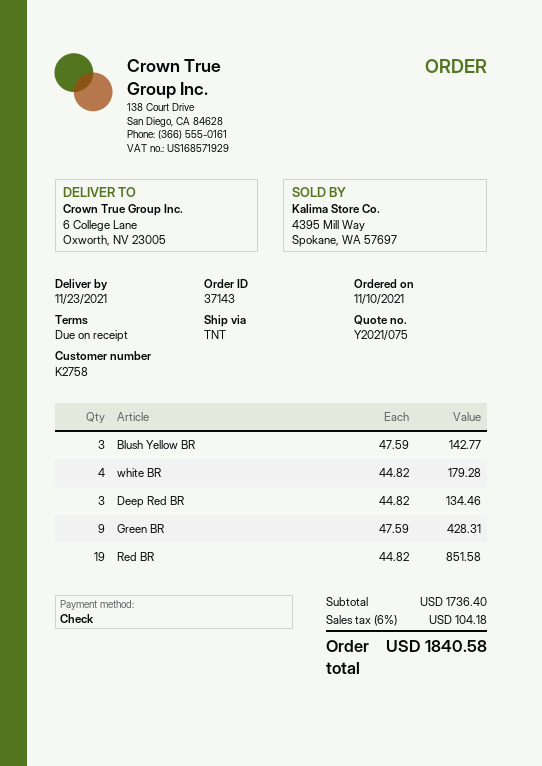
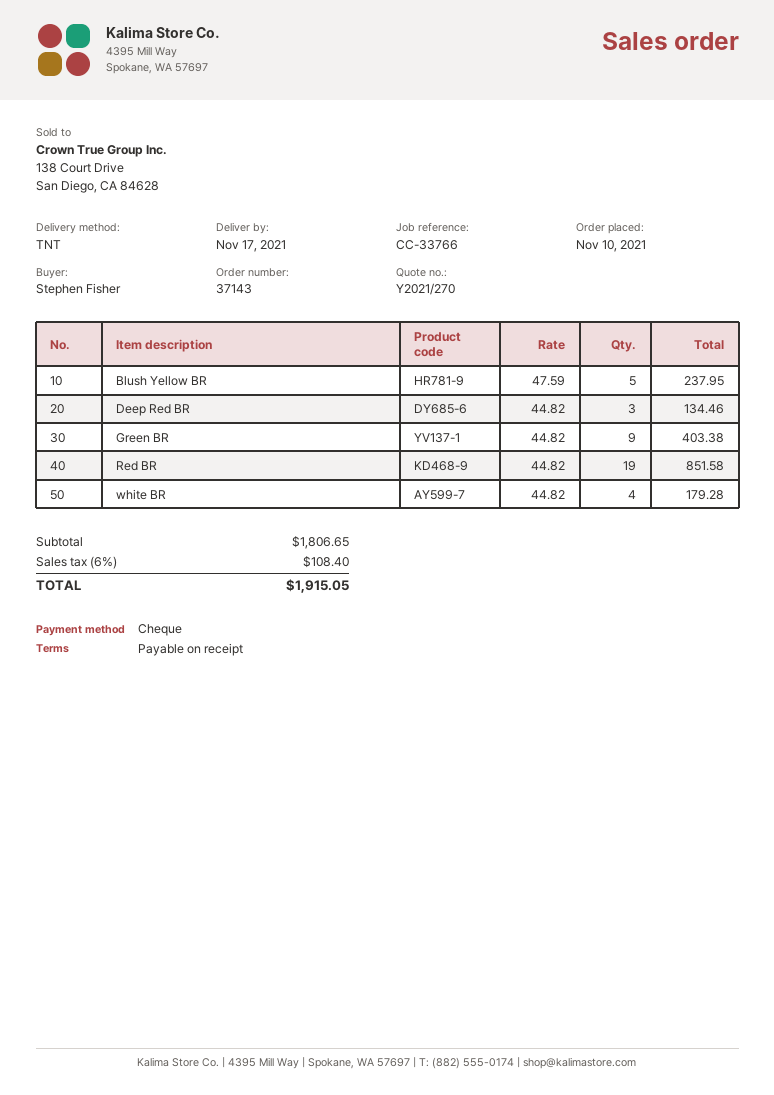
quote number: Y2021/075 -> Y2021/270
delivery date: 2021-11-23 -> 2021-11-17
Blush Yellow BR: 3 x 47.59 = 142.77 -> 5 x 47.59 = 237.95
Green BR: 9 x 47.59 = 428.31 -> 9 x 44.82 = 403.38
subtotal: 1736.40 -> 1806.65
tax: 6% = 104.18 -> 6% = 108.40
total: 1840.58 -> 1915.05

